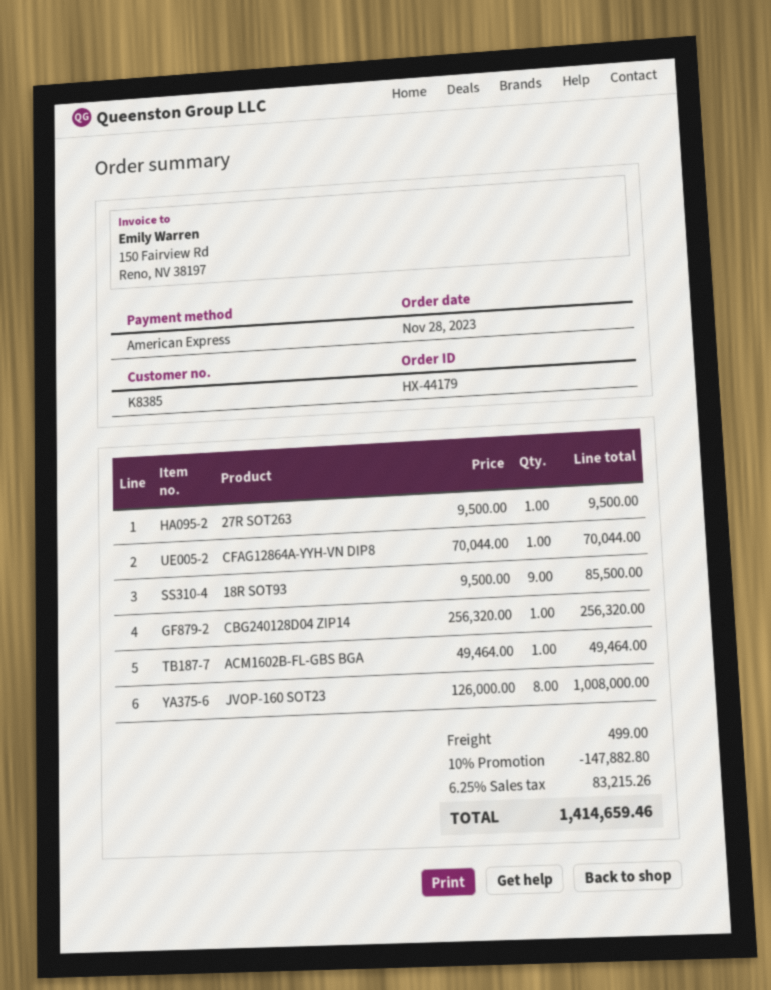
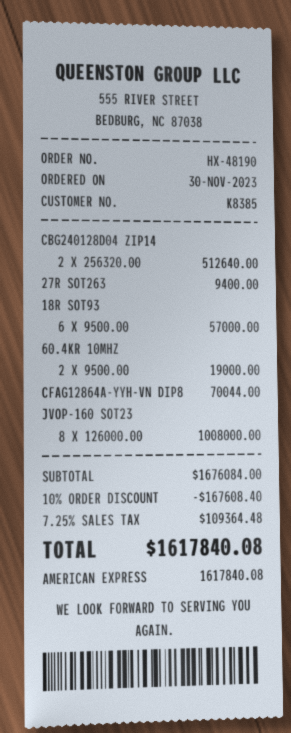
order number: HX-44179 -> HX-48190
order date: 2023-11-28 -> 2023-11-30
27R SOT263: 1 x 9500.00 = 9500.00 -> 1 x 9400.00 = 9400.00
18R SOT93: 9 x 9500.00 = 85500.00 -> 6 x 9500.00 = 57000.00
CBG240128D04 ZIP14: 1 x 256320.00 = 256320.00 -> 2 x 256320.00 = 512640.00
ACM1602B-FL-GBS BGA: 1 x 49464.00 = 49464.00 -> none
60.4KR 10MHZ: none -> 2 x 9500.00 = 19000.00
discount: 10% = 147882.80 -> 10% = 167608.40
shipping: 499.00 -> none
tax: 6.25% = 83215.26 -> 7.25% = 109364.48
total: 1414659.46 -> 1617840.08

